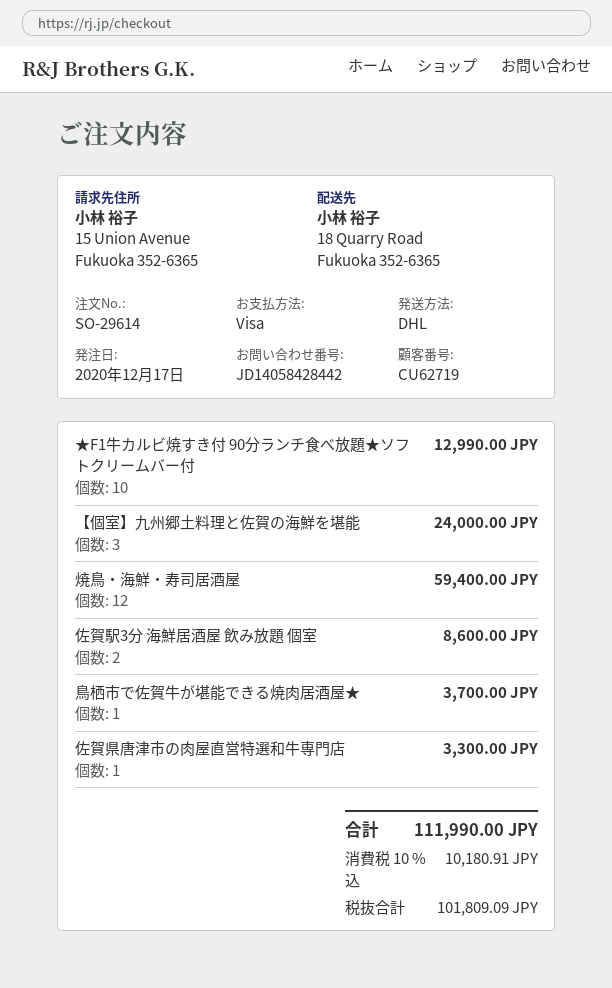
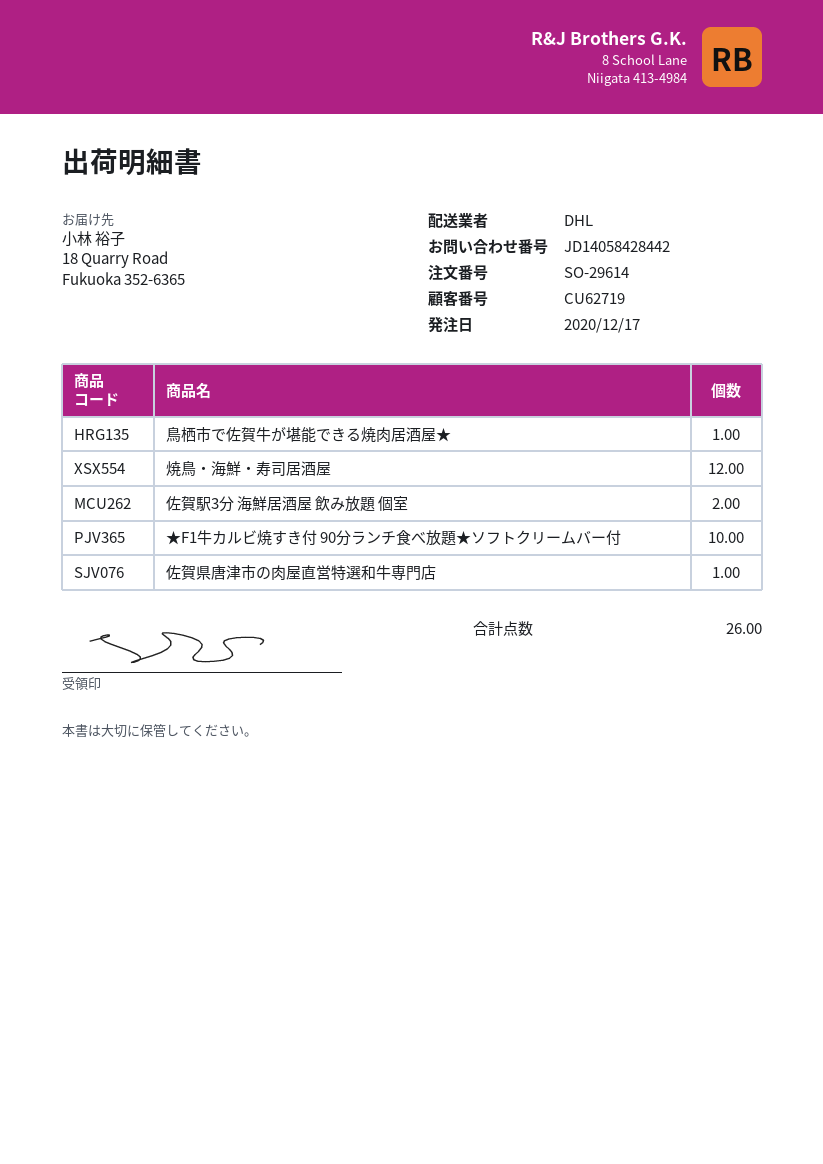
【個室】九州郷土料理と佐賀の海鮮を堪能: 3 -> none

